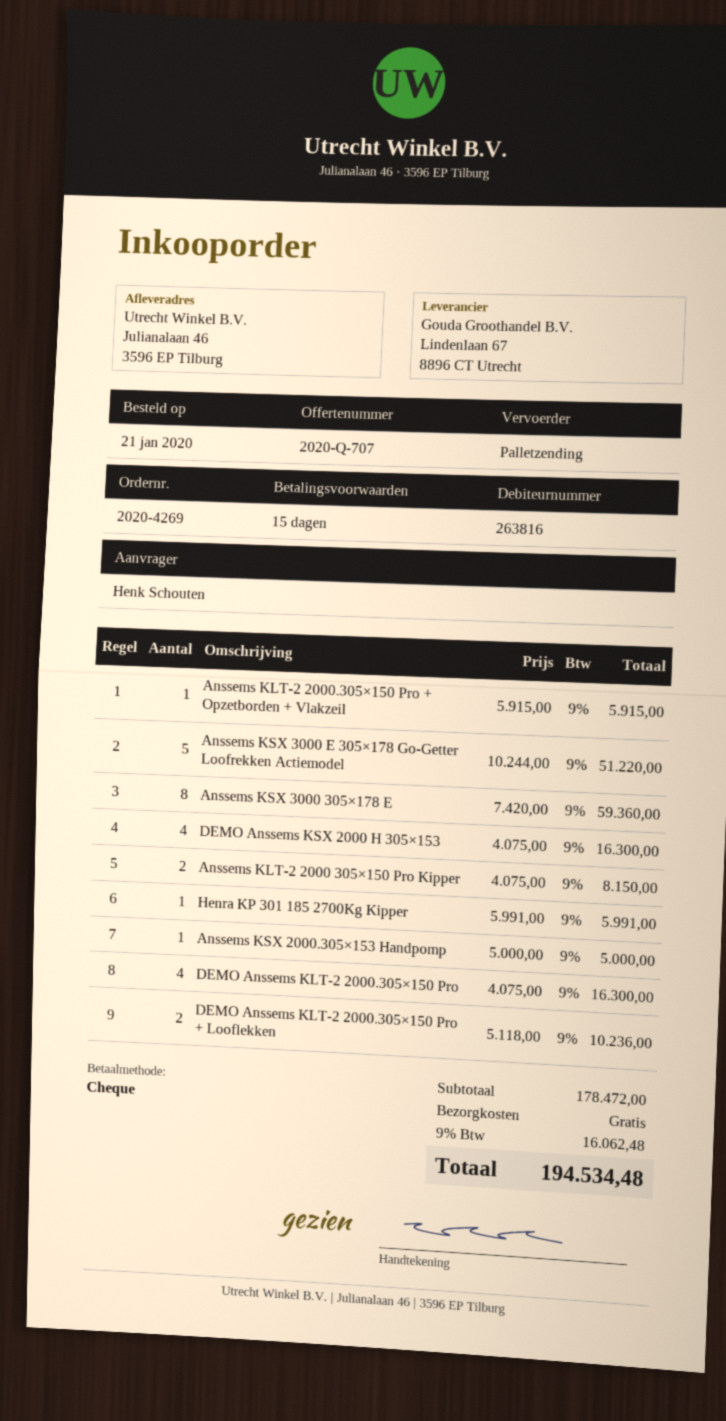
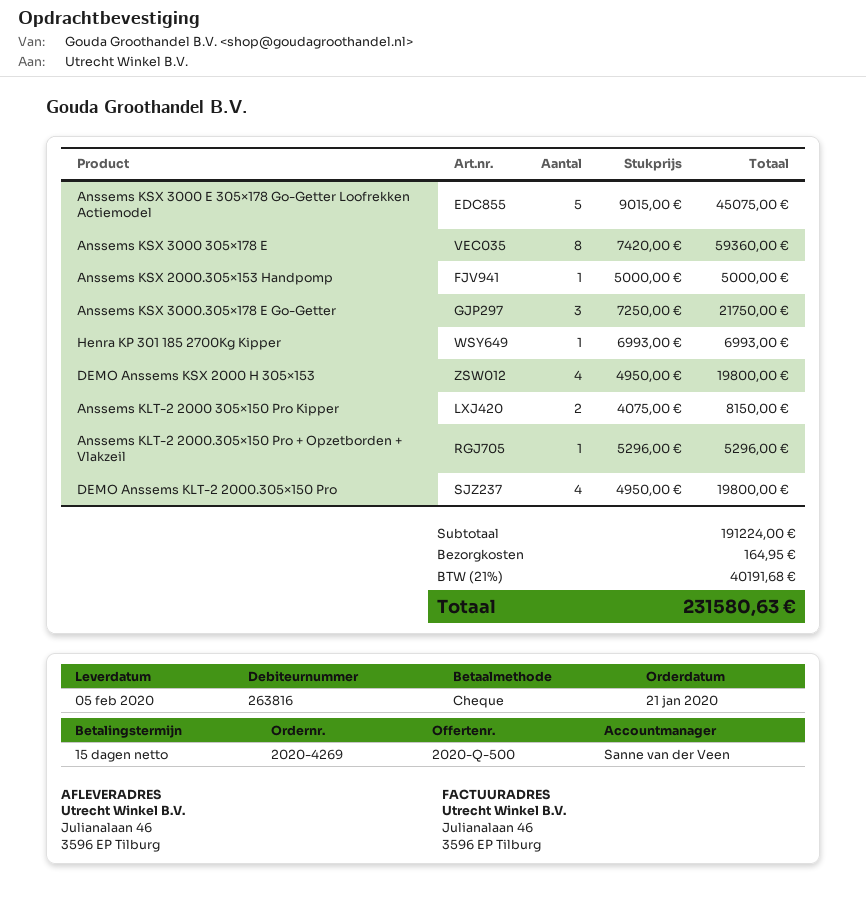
quote number: 2020-Q-707 -> 2020-Q-500
Anssems KLT-2 2000.305×150 Pro + Opzetborden + Vlakzeil: 1 x 5915.00 = 5915.00 -> 1 x 5296.00 = 5296.00
Anssems KSX 3000 E 305×178 Go-Getter Loofrekken Actiemodel: 5 x 10244.00 = 51220.00 -> 5 x 9015.00 = 45075.00
DEMO Anssems KSX 2000 H 305×153: 4 x 4075.00 = 16300.00 -> 4 x 4950.00 = 19800.00
Henra KP 301 185 2700Kg Kipper: 1 x 5991.00 = 5991.00 -> 1 x 6993.00 = 6993.00
DEMO Anssems KLT-2 2000.305×150 Pro: 4 x 4075.00 = 16300.00 -> 4 x 4950.00 = 19800.00
DEMO Anssems KLT-2 2000.305×150 Pro + Looflekken: 2 x 5118.00 = 10236.00 -> none
Anssems KSX 3000.305×178 E Go-Getter: none -> 3 x 7250.00 = 21750.00
subtotal: 178472.00 -> 191224.00
shipping: 0.00 -> 164.95
tax: 9% = 16062.48 -> 21% = 40191.68
total: 194534.48 -> 231580.63

